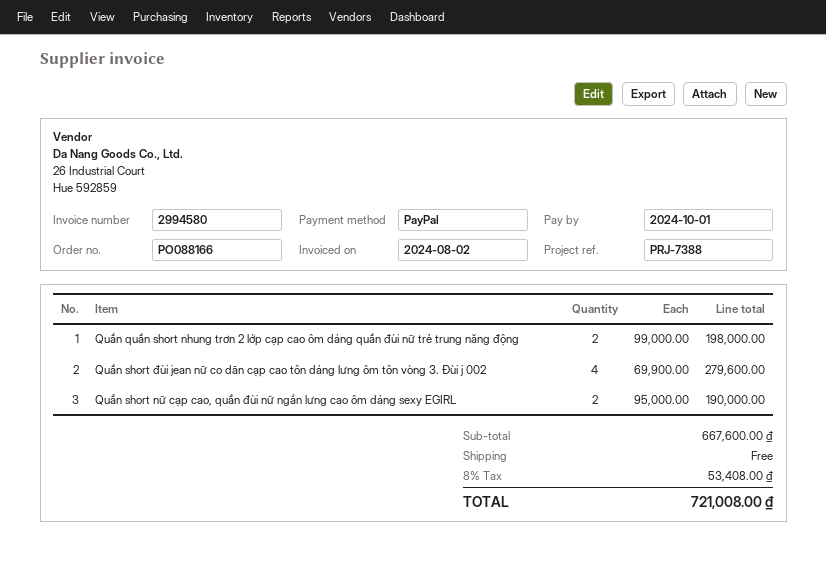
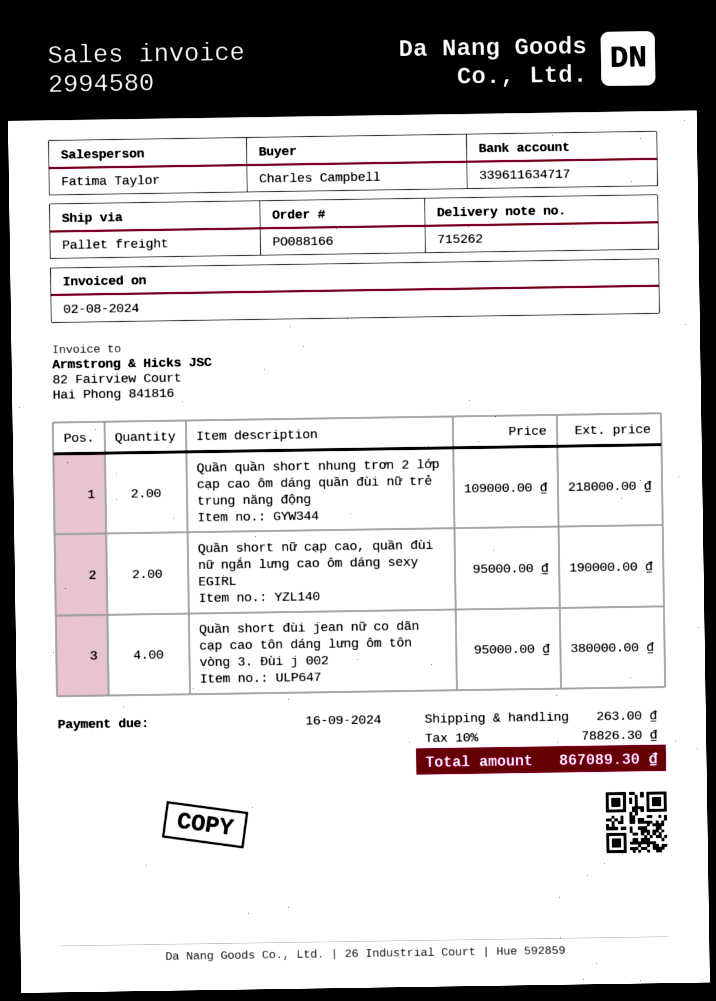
due date: 2024-10-01 -> 2024-09-16
Quần quần short nhung trơn 2 lớp cạp cao ôm dáng quần đùi nữ trẻ trung năng động: 2 x 99000.00 = 198000.00 -> 2 x 109000.00 = 218000.00
Quần short đùi jean nữ co dãn cạp cao tôn dáng lưng ôm tôn vòng 3. Đùi j 002: 4 x 69900.00 = 279600.00 -> 4 x 95000.00 = 380000.00
shipping: 0.00 -> 263.00
tax: 8% = 53408.00 -> 10% = 78826.30
total: 721008.00 -> 867089.30

